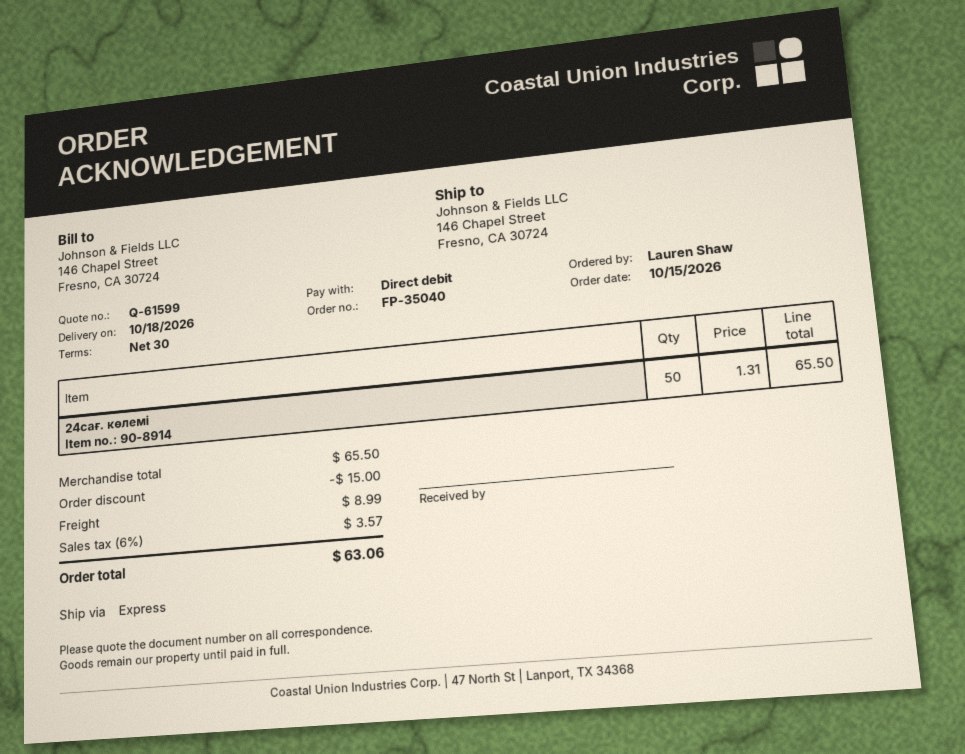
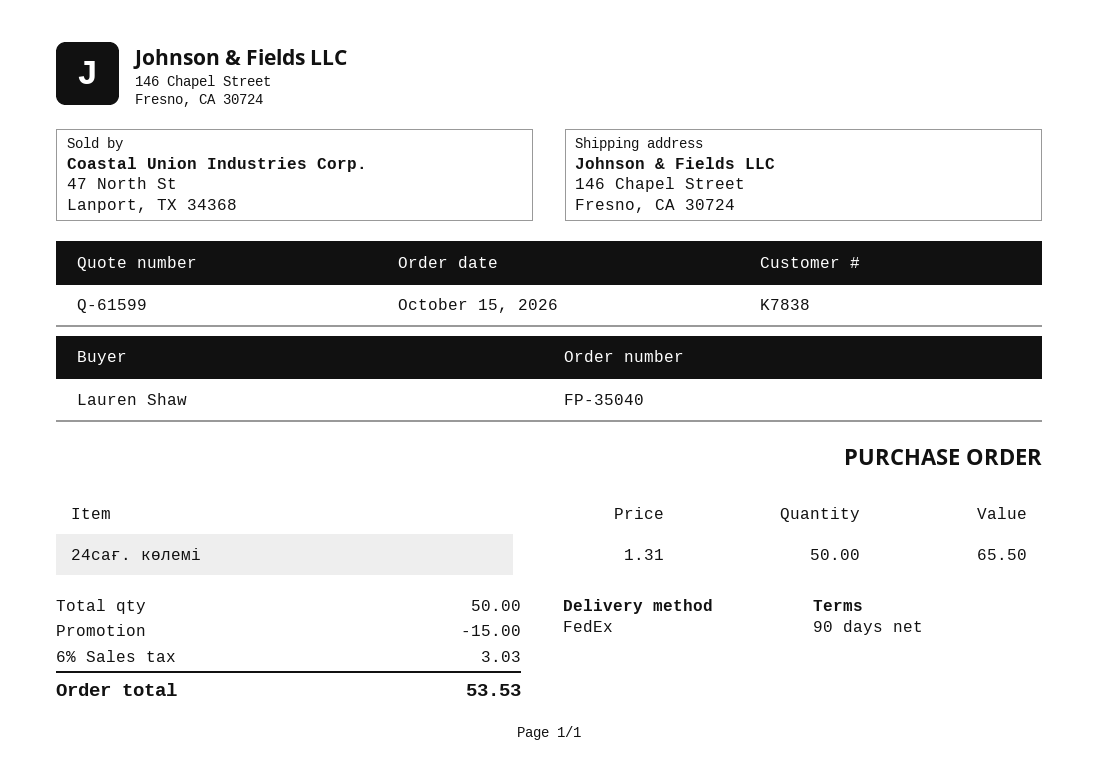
payment terms: 30 days -> 90 days
shipping method: express -> FedEx
shipping: 8.99 -> none
tax: 6% = 3.57 -> 6% = 3.03
total: 63.06 -> 53.53

